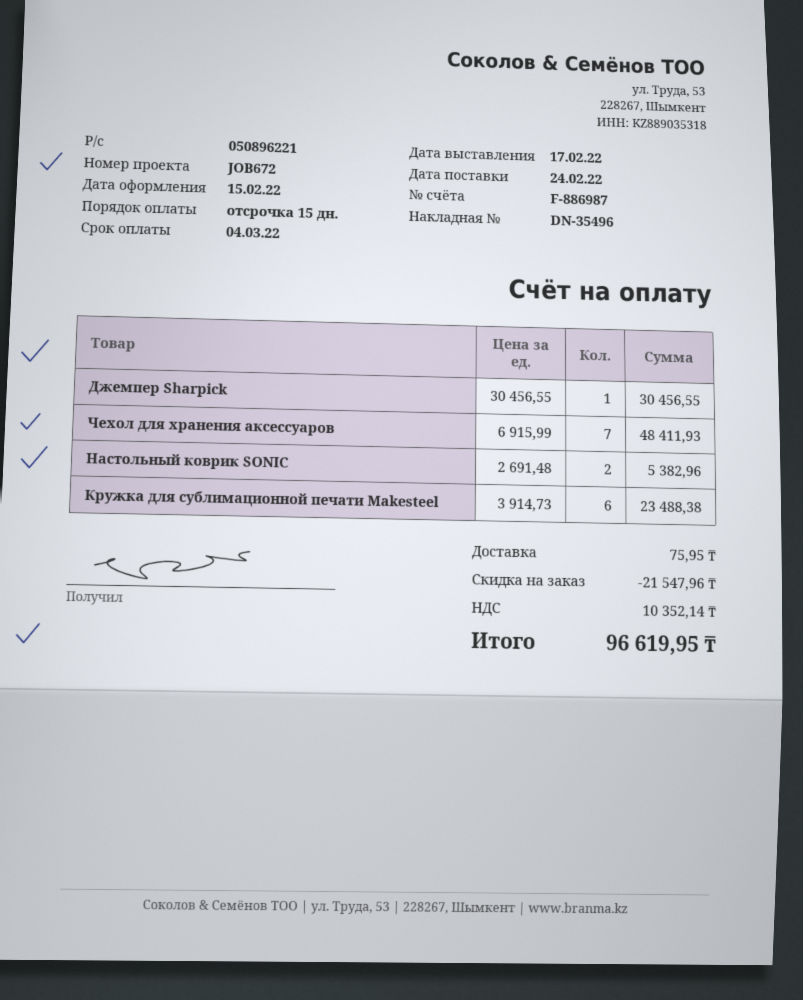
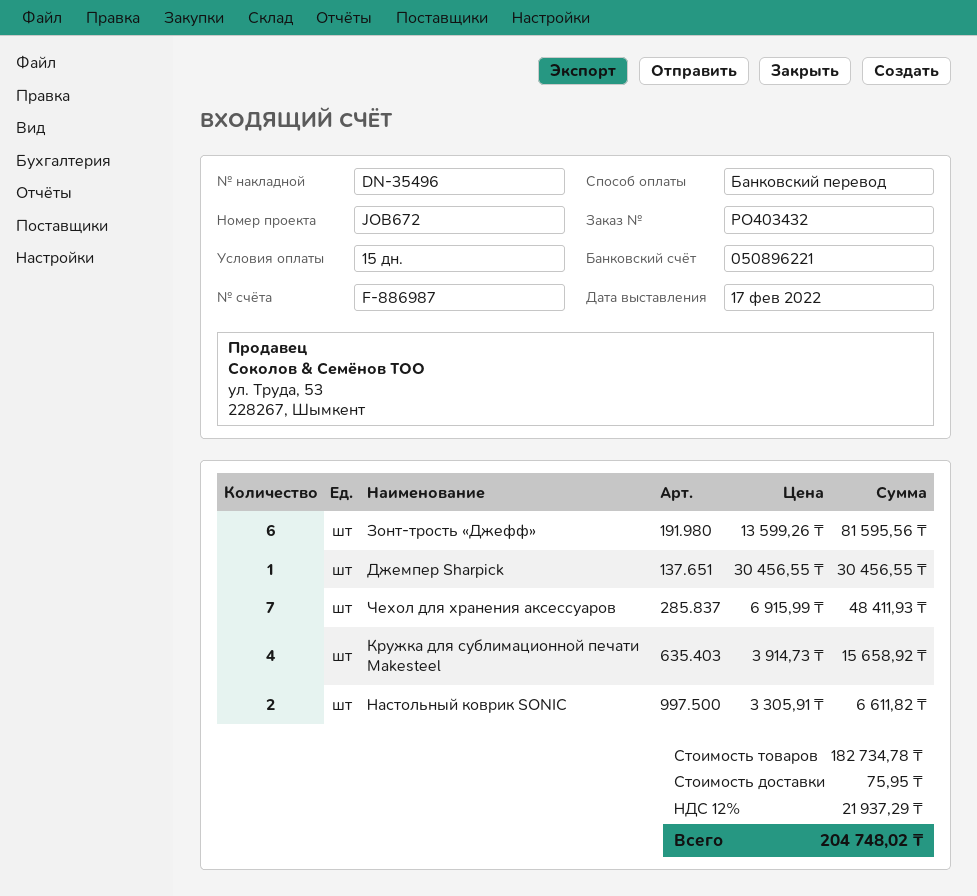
Настольный коврик SONIC: 2 x 2691.48 = 5382.96 -> 2 x 3305.91 = 6611.82
Кружка для сублимационной печати Makesteel: 6 x 3914.73 = 23488.38 -> 4 x 3914.73 = 15658.92
Зонт-трость «Джефф»: none -> 6 x 13599.26 = 81595.56
discount: 21547.96 -> none
tax: 10352.14 -> 21937.29
total: 96619.95 -> 204748.02

